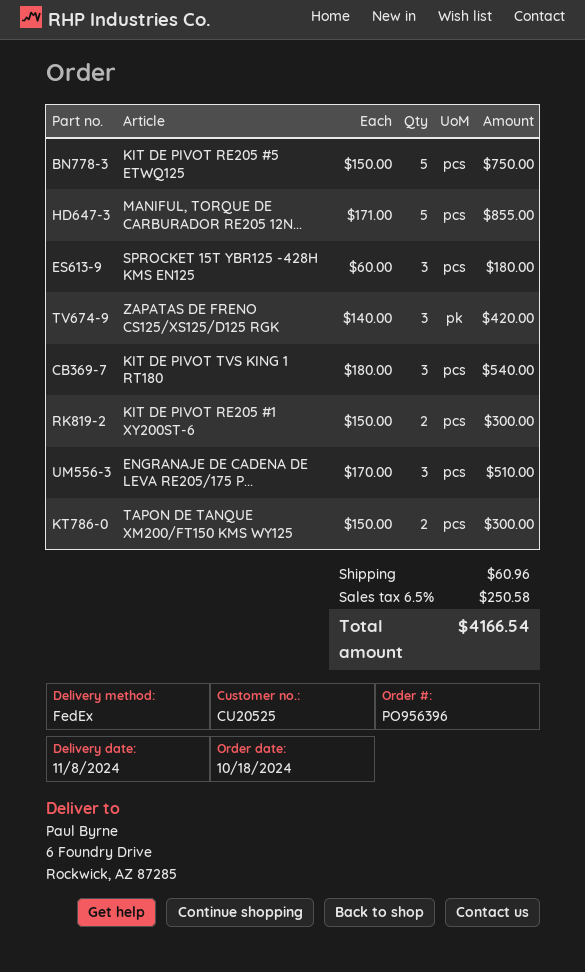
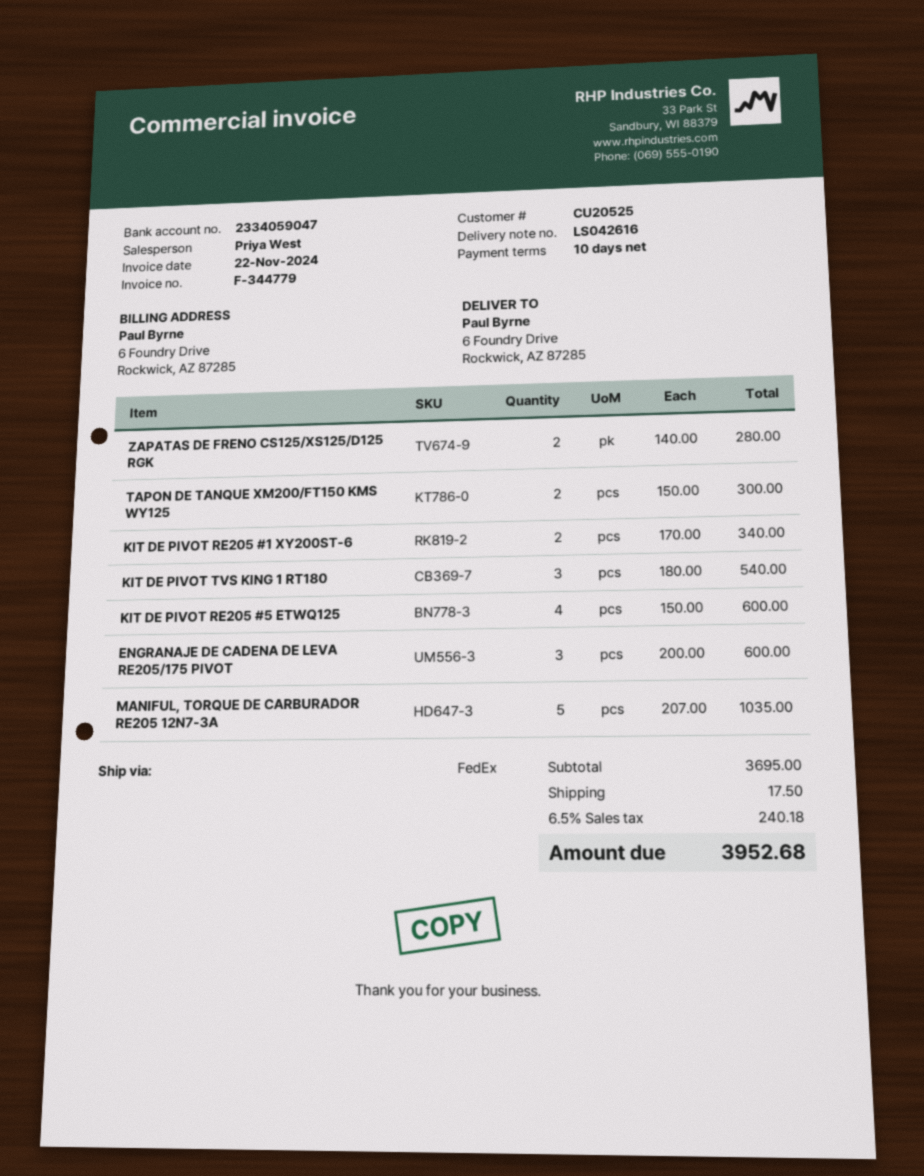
KIT DE PIVOT RE205 #5 ETWQ125: 5 x 150.00 = 750.00 -> 4 x 150.00 = 600.00
MANIFUL, TORQUE DE CARBURADOR RE205 12N...: 5 x 171.00 = 855.00 -> 5 x 207.00 = 1035.00
SPROCKET 15T YBR125 -428H KMS EN125: 3 x 60.00 = 180.00 -> none
ZAPATAS DE FRENO CS125/XS125/D125 RGK: 3 x 140.00 = 420.00 -> 2 x 140.00 = 280.00
KIT DE PIVOT RE205 #1 XY200ST-6: 2 x 150.00 = 300.00 -> 2 x 170.00 = 340.00
ENGRANAJE DE CADENA DE LEVA RE205/175 P...: 3 x 170.00 = 510.00 -> 3 x 200.00 = 600.00
shipping: 60.96 -> 17.50
tax: 6.5% = 250.58 -> 6.5% = 240.18
total: 4166.54 -> 3952.68

